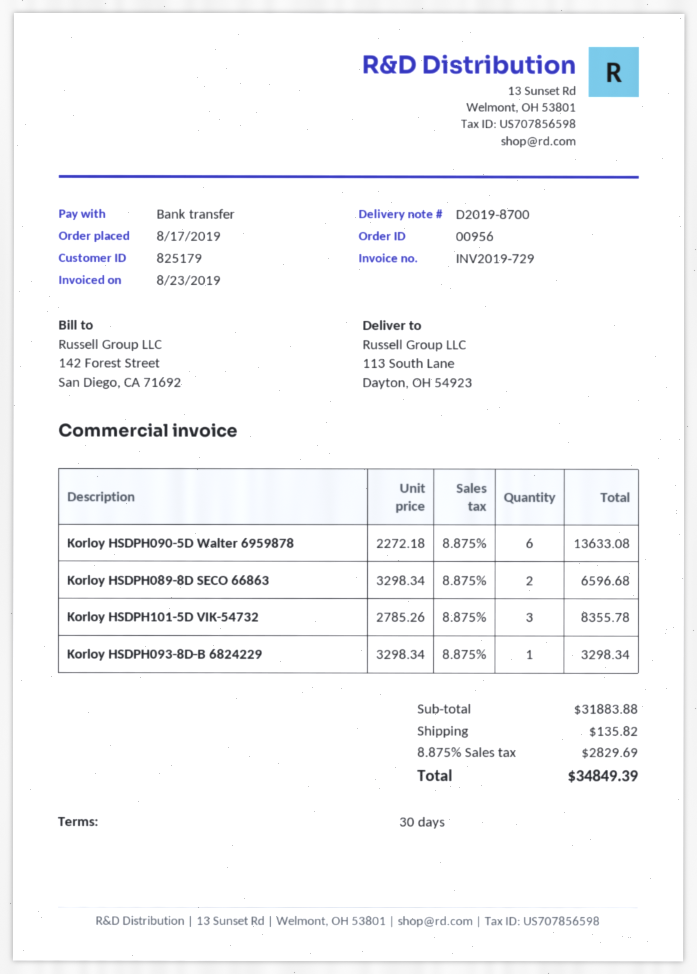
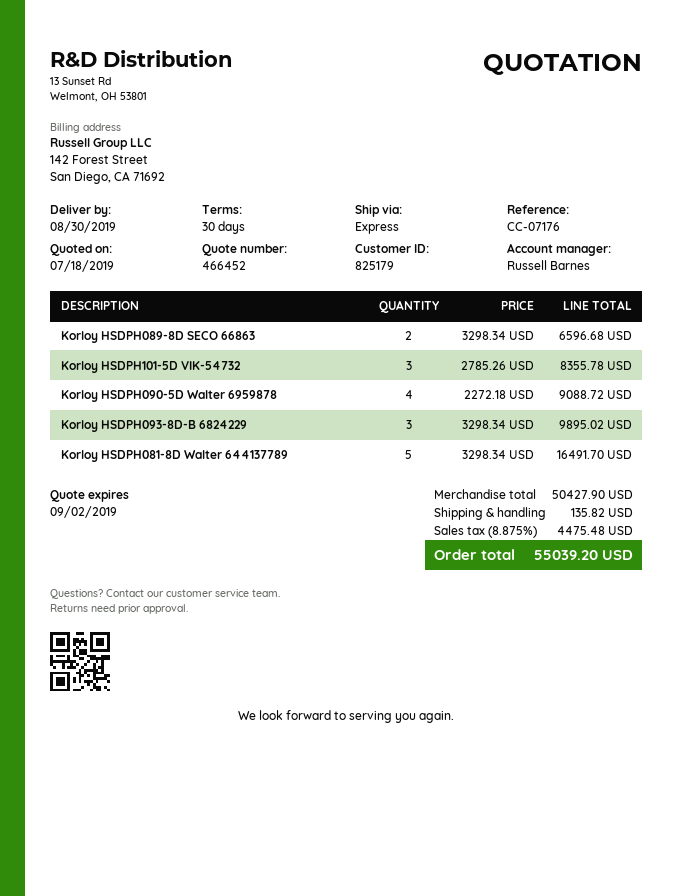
Korloy HSDPH090-5D Walter 6959878: 6 x 2272.18 = 13633.08 -> 4 x 2272.18 = 9088.72
Korloy HSDPH093-8D-B 6824229: 1 x 3298.34 = 3298.34 -> 3 x 3298.34 = 9895.02
Korloy HSDPH081-8D Walter 644137789: none -> 5 x 3298.34 = 16491.70
subtotal: 31883.88 -> 50427.90
tax: 8.875% = 2829.69 -> 8.875% = 4475.48
total: 34849.39 -> 55039.20

